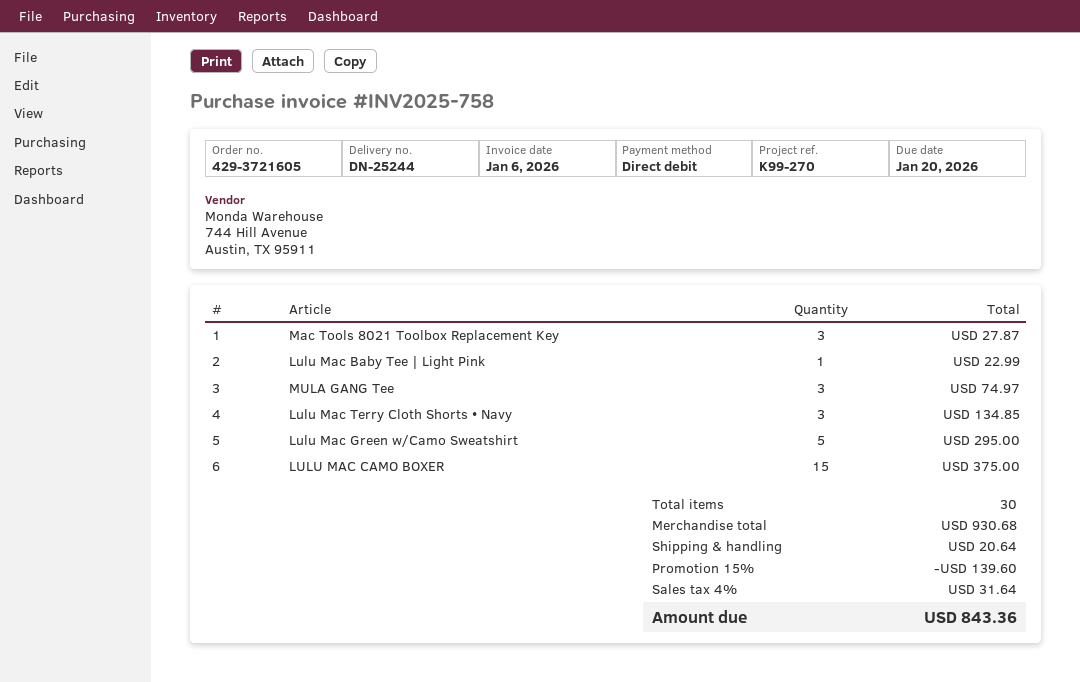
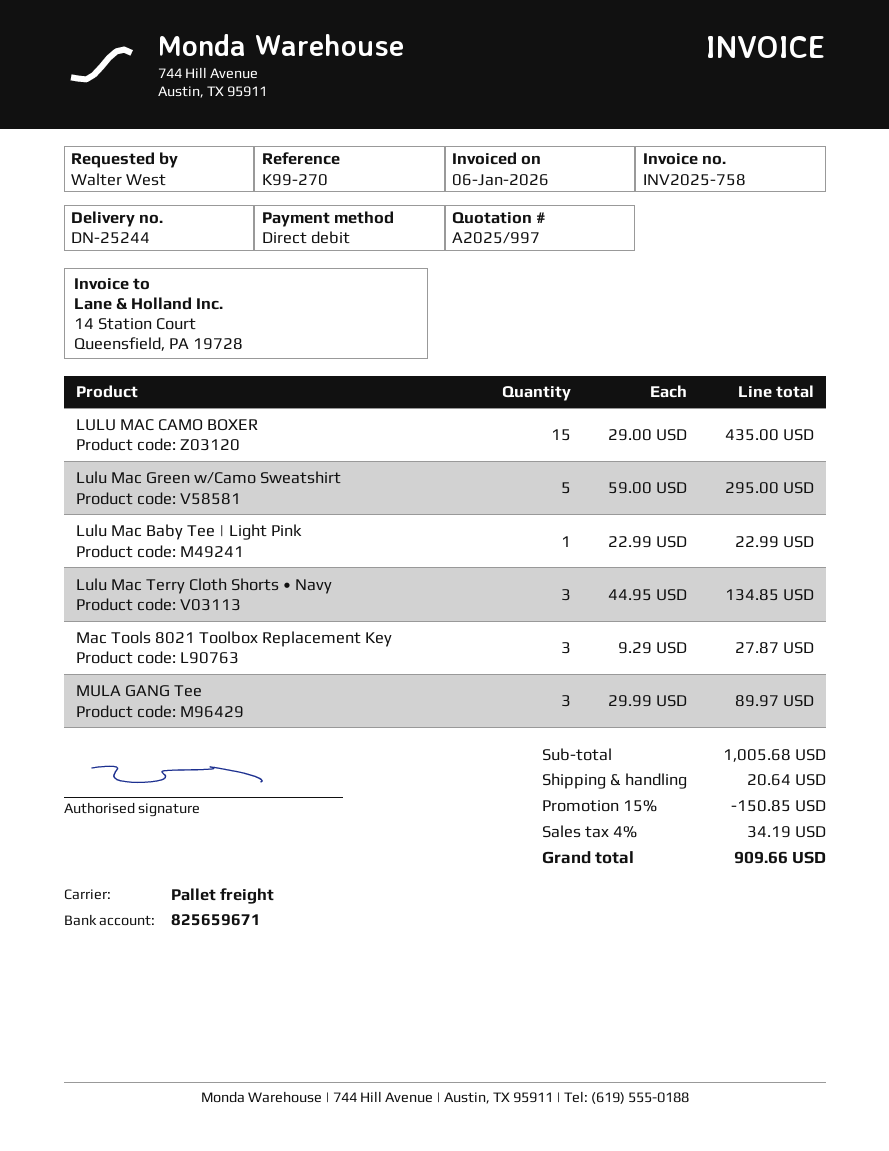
MULA GANG Tee: 3 for 74.97 -> 3 for 89.97
LULU MAC CAMO BOXER: 15 for 375.00 -> 15 for 435.00
subtotal: 930.68 -> 1005.68
discount: 15% = 139.60 -> 15% = 150.85
tax: 4% = 31.64 -> 4% = 34.19
total: 843.36 -> 909.66

